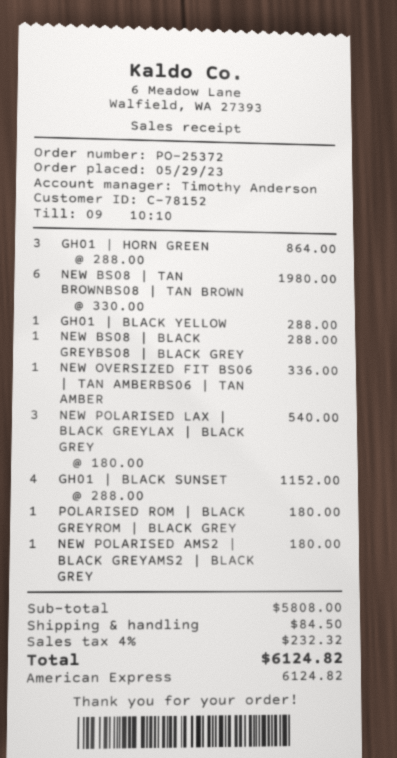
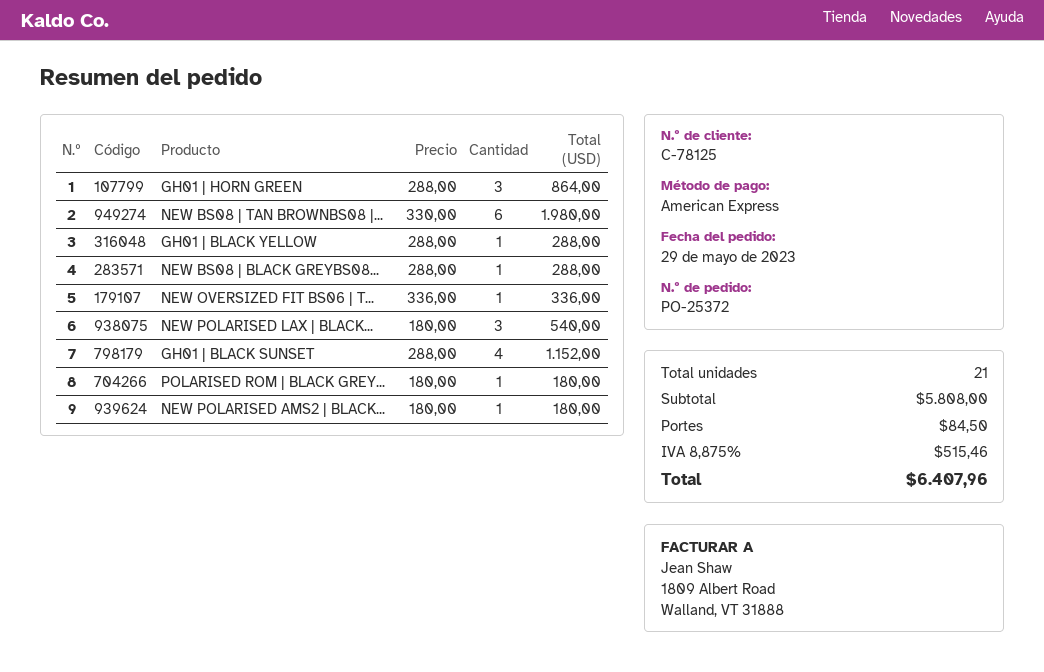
customer number: C-78152 -> C-78125
tax: 4% = 232.32 -> 8.875% = 515.46
total: 6124.82 -> 6407.96

